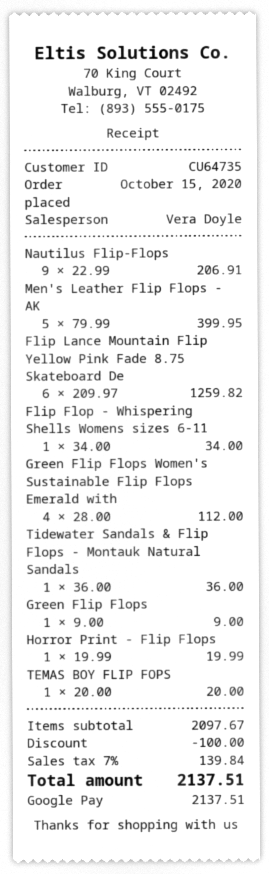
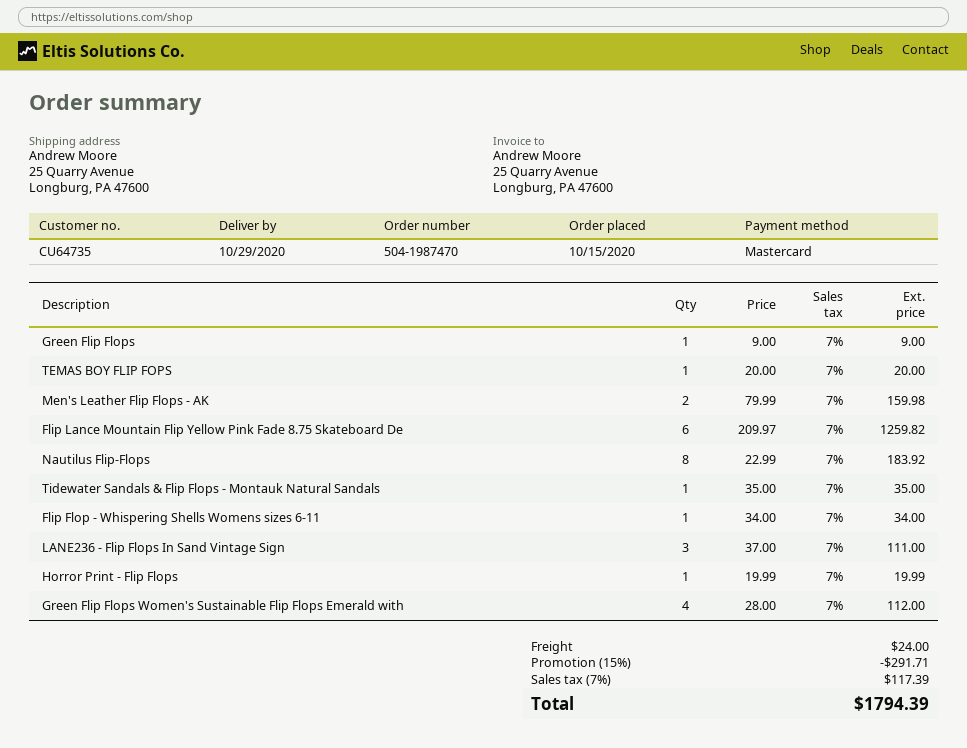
payment method: Google Pay -> Mastercard
Nautilus Flip-Flops: 9 x 22.99 = 206.91 -> 8 x 22.99 = 183.92
Men's Leather Flip Flops - AK: 5 x 79.99 = 399.95 -> 2 x 79.99 = 159.98
Tidewater Sandals & Flip Flops - Montauk Natural Sandals: 1 x 36.00 = 36.00 -> 1 x 35.00 = 35.00
LANE236 - Flip Flops In Sand Vintage Sign: none -> 3 x 37.00 = 111.00
discount: 100.00 -> 291.71
shipping: none -> 24.00
tax: 7% = 139.84 -> 7% = 117.39
total: 2137.51 -> 1794.39

